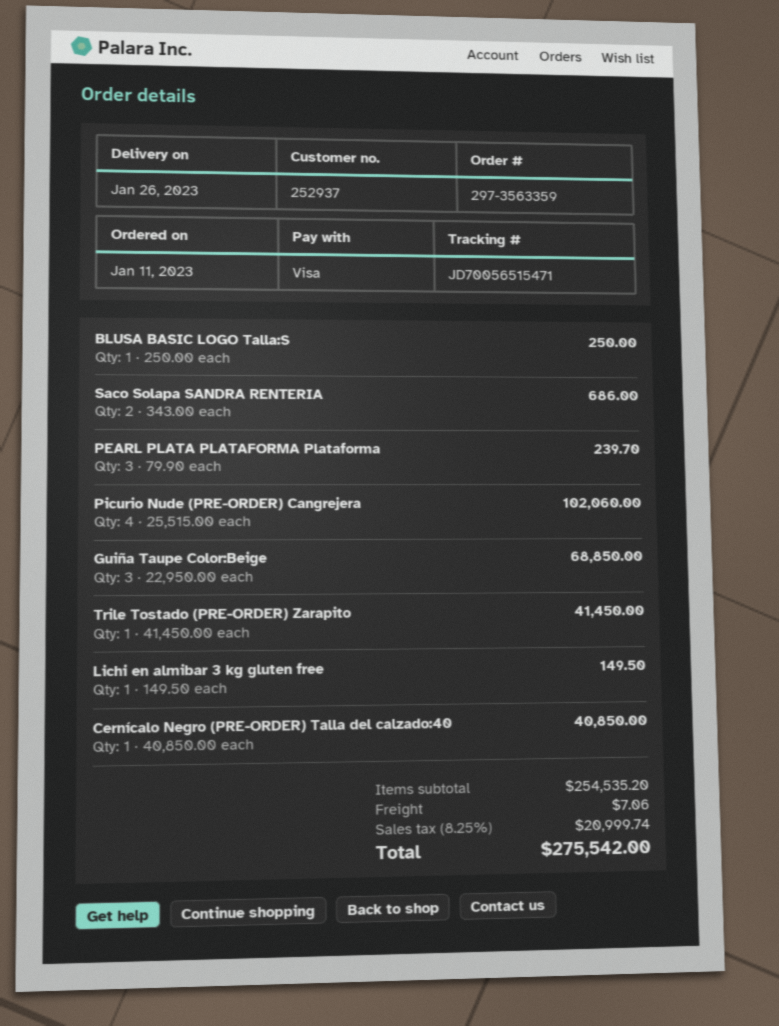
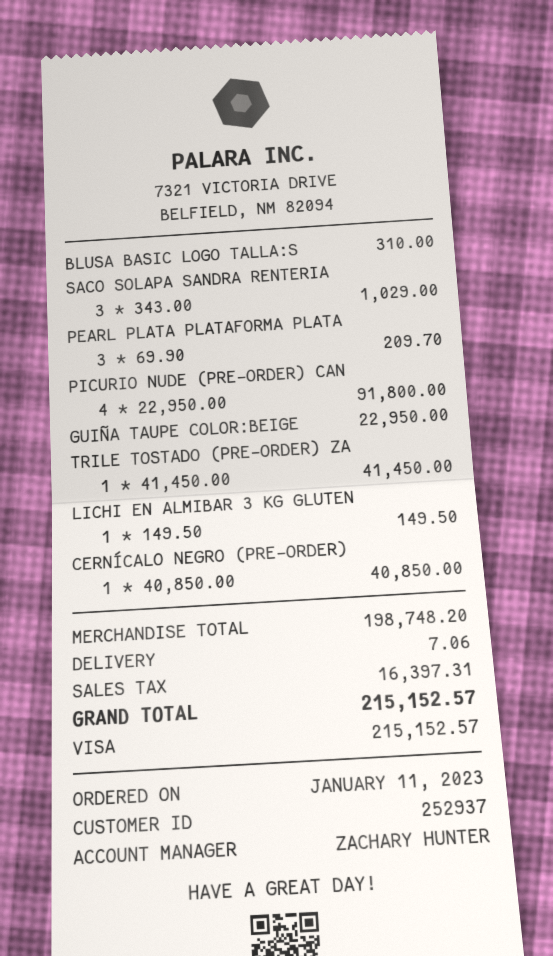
BLUSA BASIC LOGO Talla:S: 1 x 250.00 = 250.00 -> 1 x 310.00 = 310.00
Saco Solapa SANDRA RENTERIA: 2 x 343.00 = 686.00 -> 3 x 343.00 = 1029.00
PEARL PLATA PLATAFORMA Plataforma: 3 x 79.90 = 239.70 -> 3 x 69.90 = 209.70
Picurio Nude (PRE-ORDER) Cangrejera: 4 x 25515.00 = 102060.00 -> 4 x 22950.00 = 91800.00
Guiña Taupe Color:Beige: 3 x 22950.00 = 68850.00 -> 1 x 22950.00 = 22950.00
subtotal: 254535.20 -> 198748.20
tax: 20999.74 -> 16397.31
total: 275542.00 -> 215152.57

